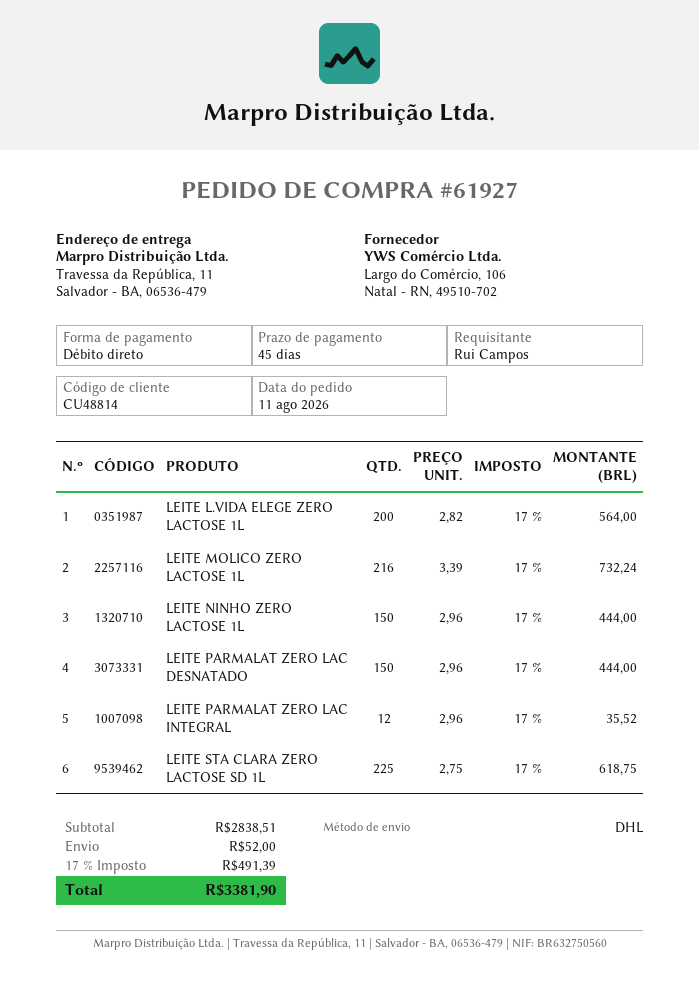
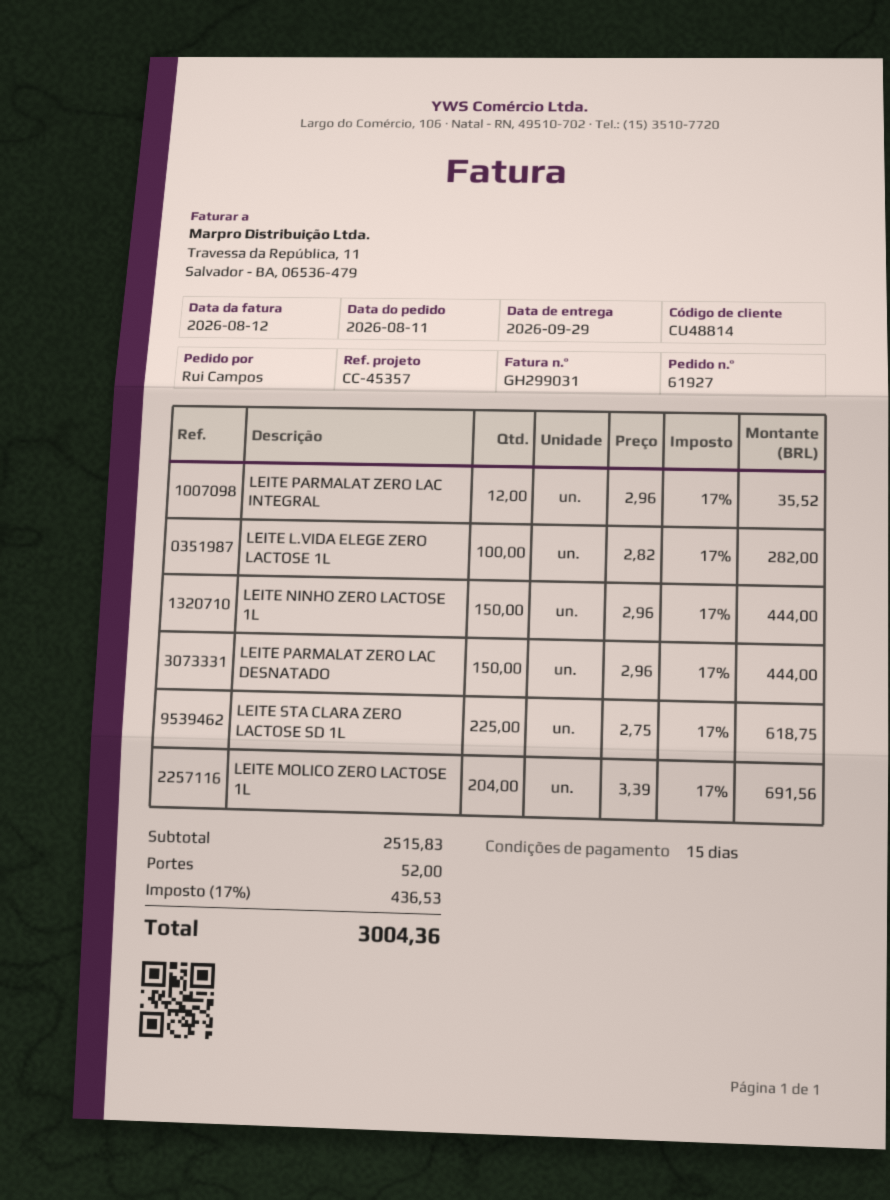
payment terms: 45 days -> 15 days
LEITE L.VIDA ELEGE ZERO LACTOSE 1L: 200 x 2.82 = 564.00 -> 100 x 2.82 = 282.00
LEITE MOLICO ZERO LACTOSE 1L: 216 x 3.39 = 732.24 -> 204 x 3.39 = 691.56
subtotal: 2838.51 -> 2515.83
tax: 17% = 491.39 -> 17% = 436.53
total: 3381.90 -> 3004.36

